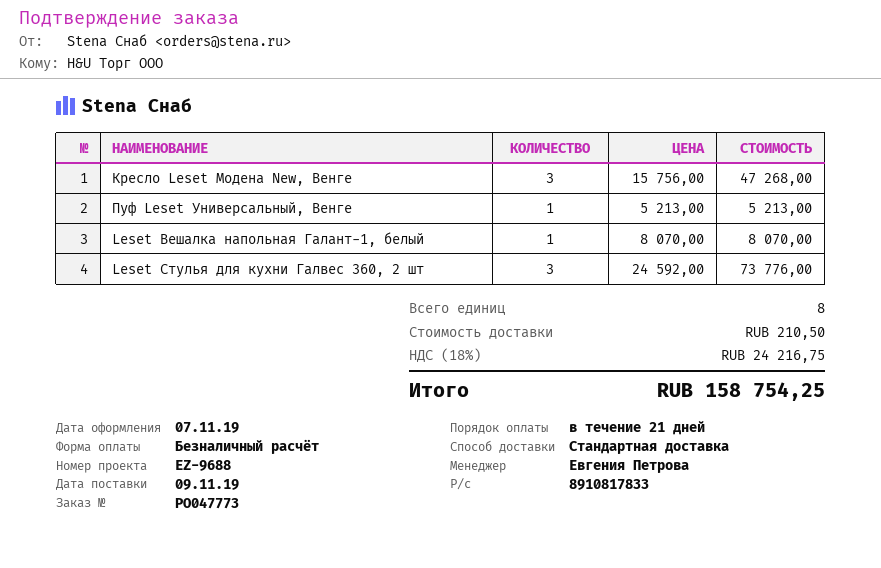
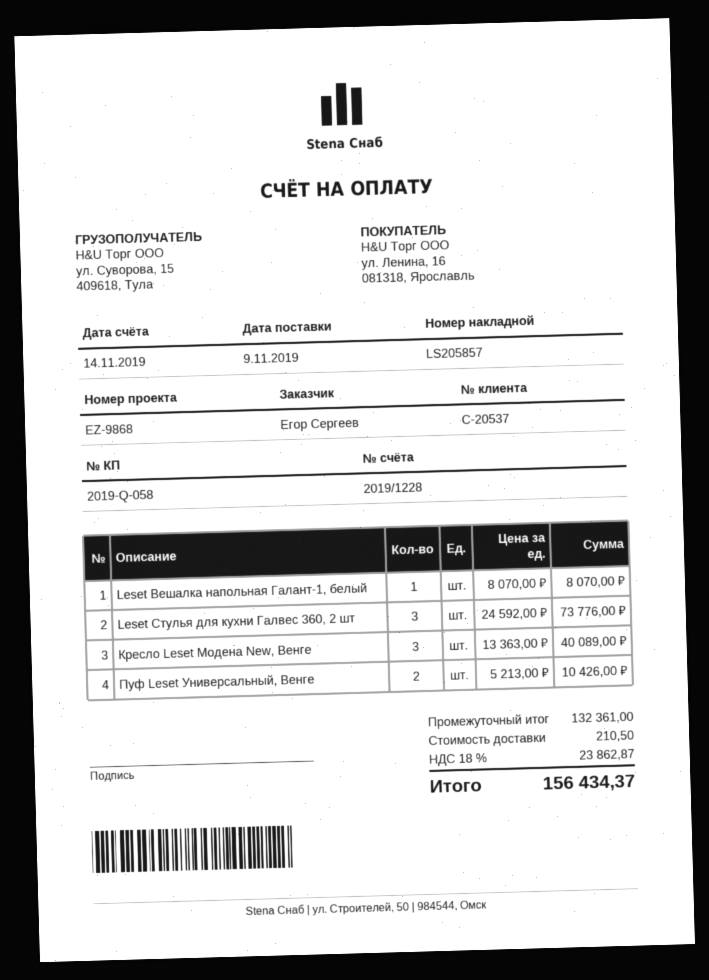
reference: EZ-9688 -> EZ-9868
Кресло Leset Модена New, Венге: 3 x 15756.00 = 47268.00 -> 3 x 13363.00 = 40089.00
Пуф Leset Универсальный, Венге: 1 x 5213.00 = 5213.00 -> 2 x 5213.00 = 10426.00
tax: 18% = 24216.75 -> 18% = 23862.87
total: 158754.25 -> 156434.37

